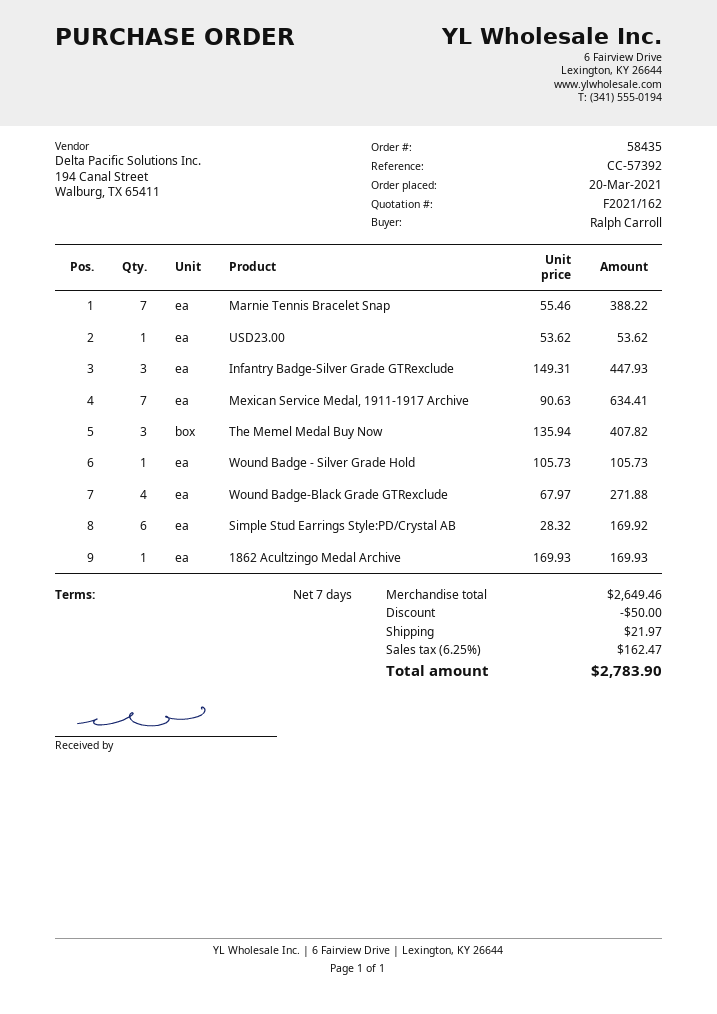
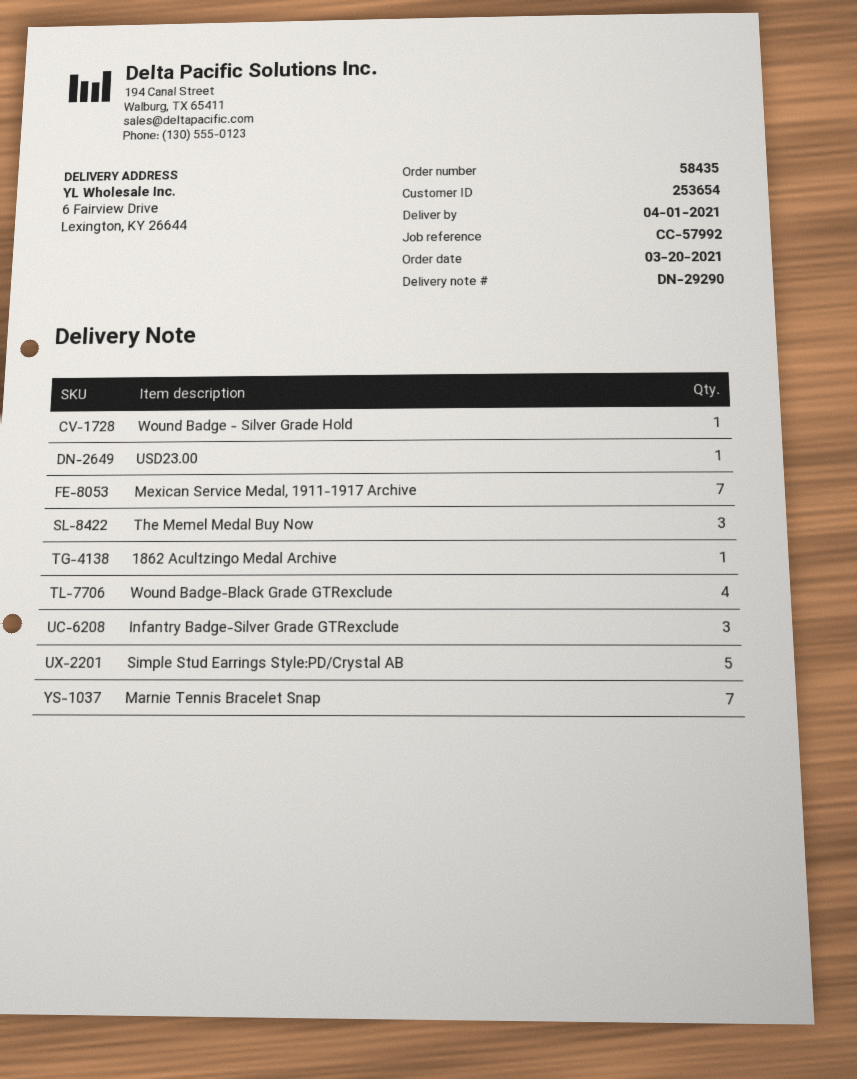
reference: CC-57392 -> CC-57992
Simple Stud Earrings Style:PD/Crystal AB: 6 -> 5

